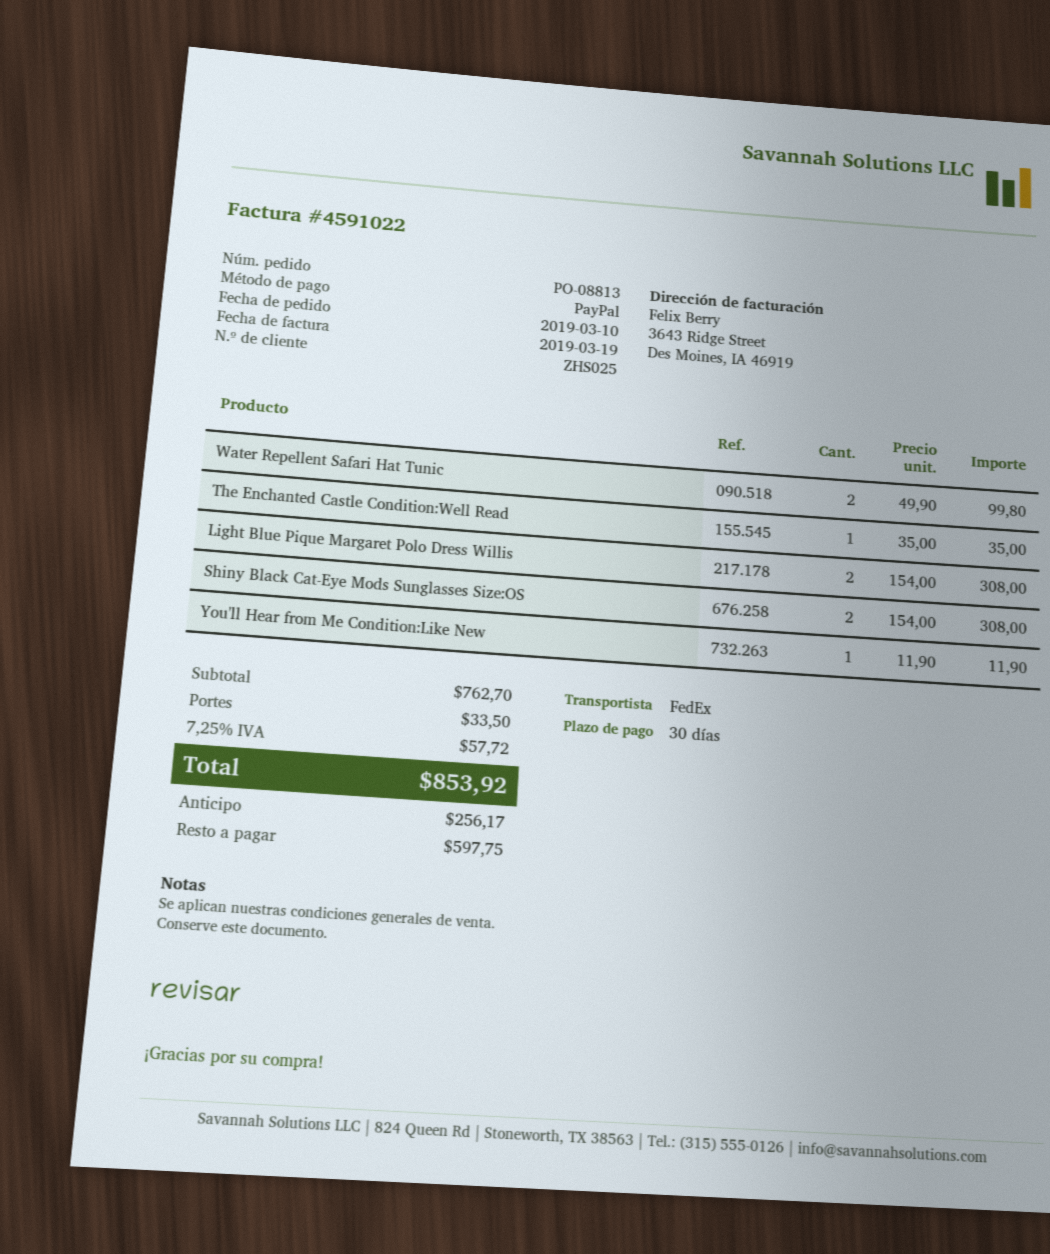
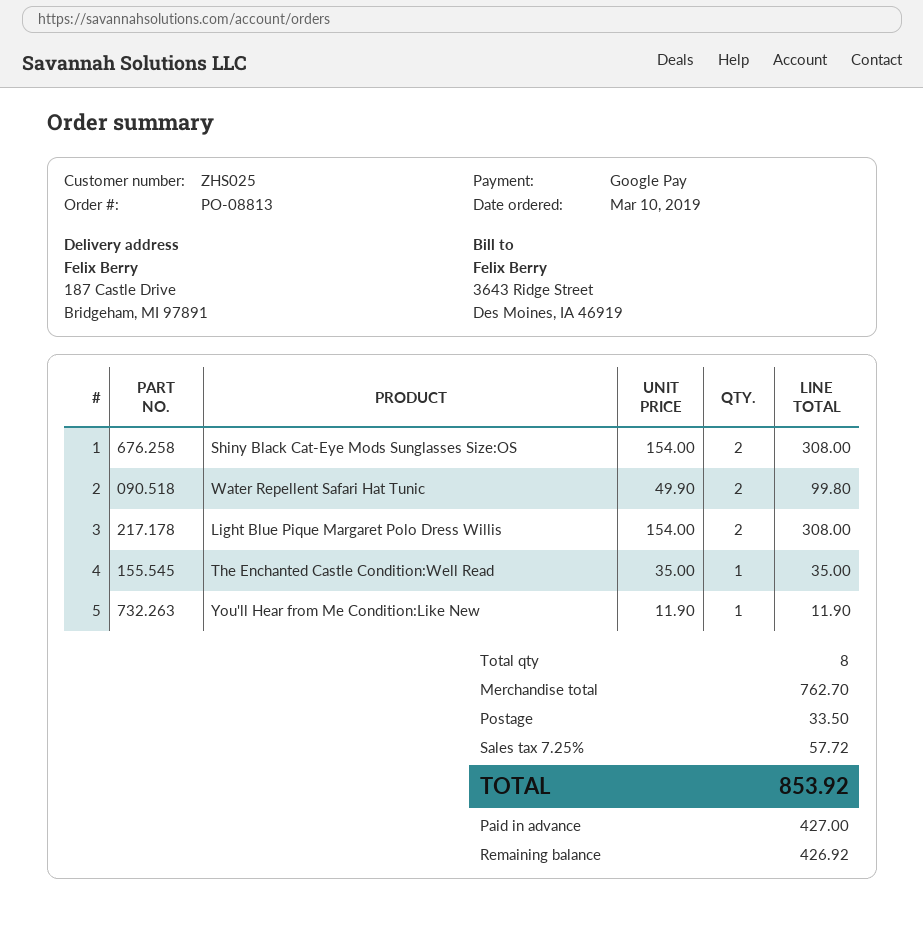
payment method: PayPal -> Google Pay
deposit: 256.17 -> 427.00
balance: 597.75 -> 426.92

